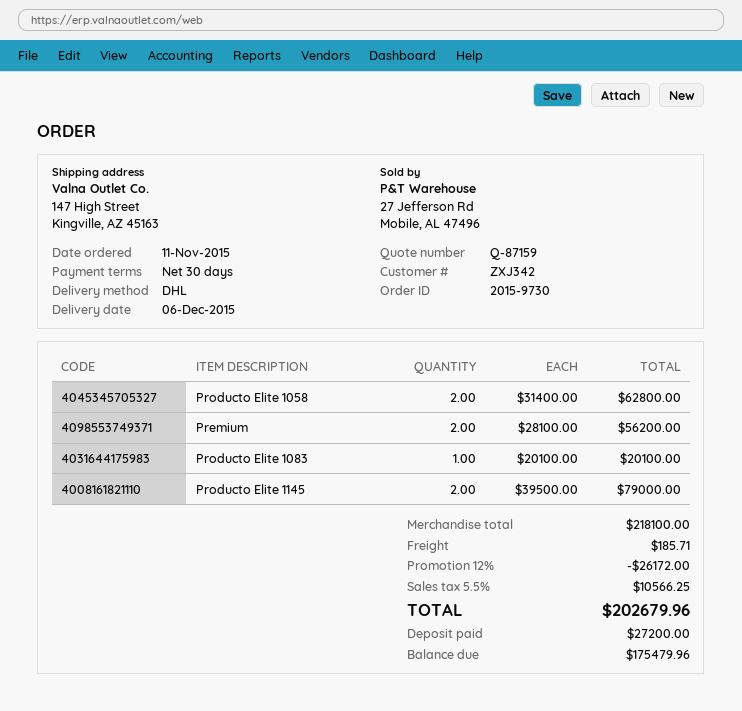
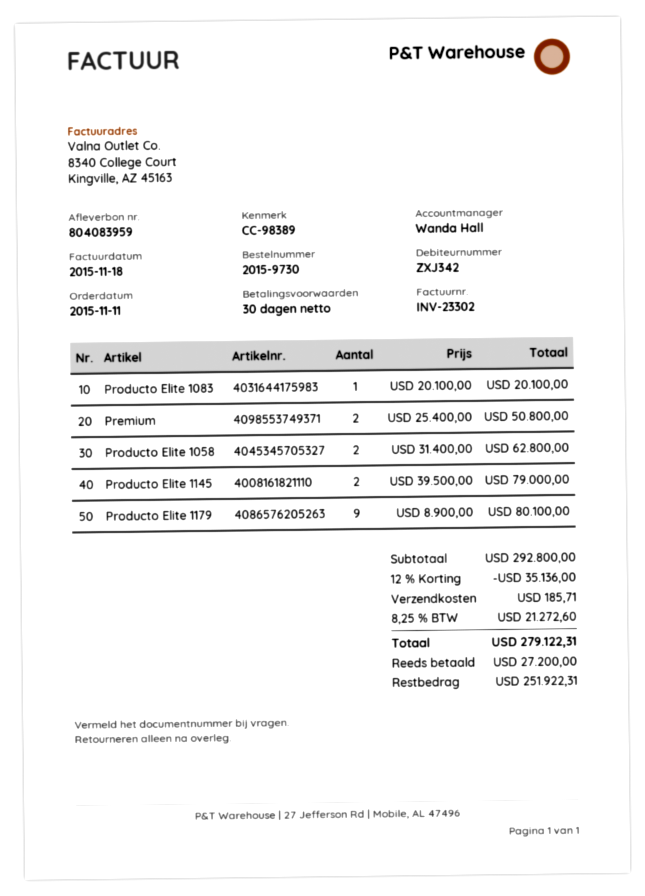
Premium: 2 x 28100.00 = 56200.00 -> 2 x 25400.00 = 50800.00
Producto Elite 1179: none -> 9 x 8900.00 = 80100.00
subtotal: 218100.00 -> 292800.00
discount: 12% = 26172.00 -> 12% = 35136.00
tax: 5.5% = 10566.25 -> 8.25% = 21272.60
total: 202679.96 -> 279122.31
balance: 175479.96 -> 251922.31

